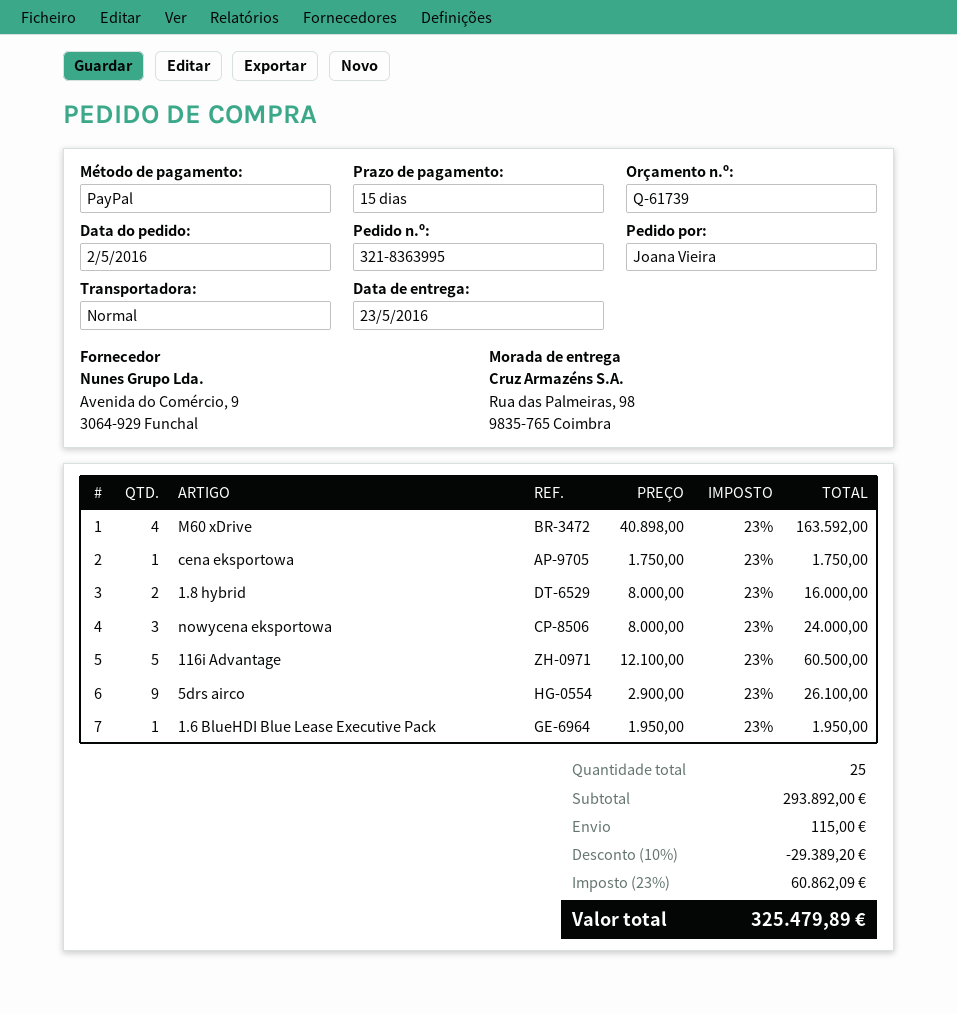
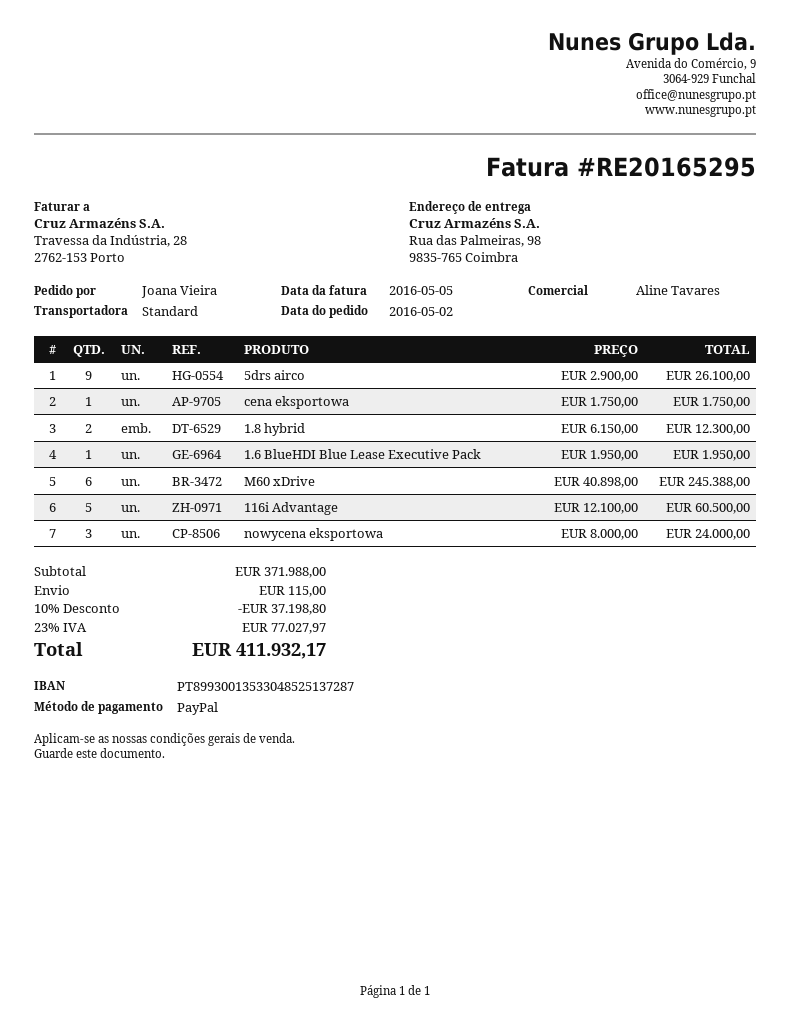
M60 xDrive: 4 x 40898.00 = 163592.00 -> 6 x 40898.00 = 245388.00
1.8 hybrid: 2 x 8000.00 = 16000.00 -> 2 x 6150.00 = 12300.00
subtotal: 293892.00 -> 371988.00
discount: 10% = 29389.20 -> 10% = 37198.80
tax: 23% = 60862.09 -> 23% = 77027.97
total: 325479.89 -> 411932.17

